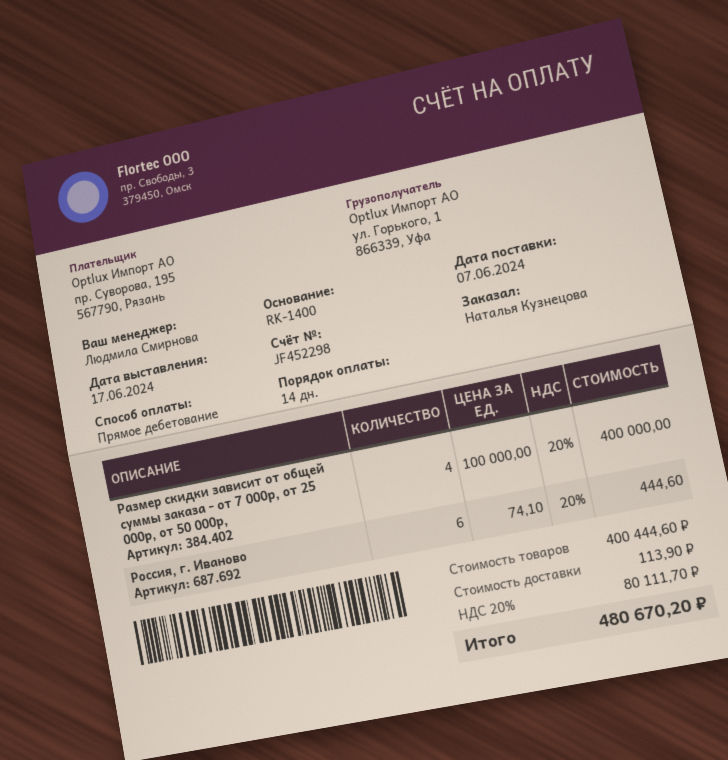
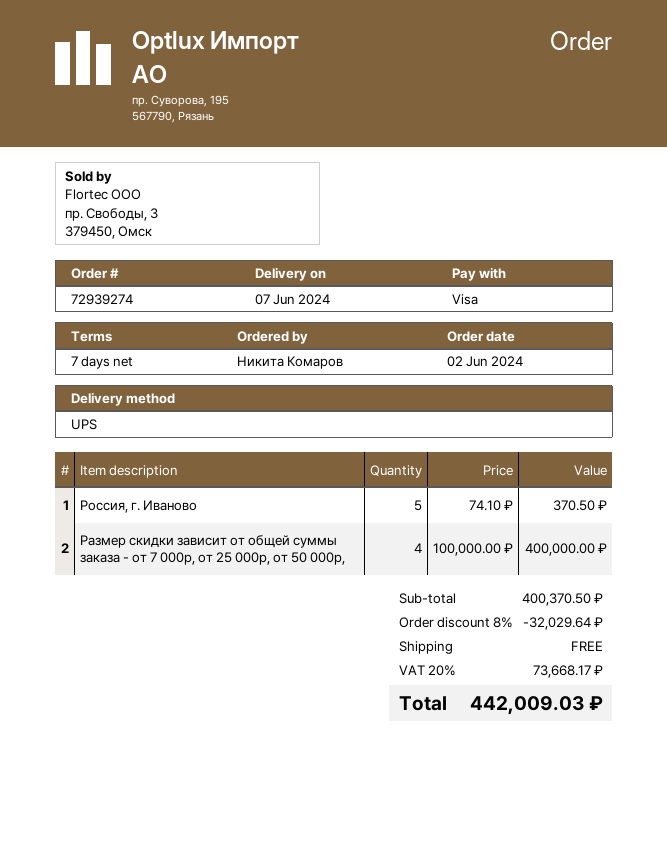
payment terms: 14 days -> 7 days
ordered by: Наталья Кузнецова -> Никита Комаров
payment method: direct debit -> Visa
Россия, г. Иваново: 6 x 74.10 = 444.60 -> 5 x 74.10 = 370.50
subtotal: 400444.60 -> 400370.50
discount: none -> 8% = 32029.64
shipping: 113.90 -> 0.00
tax: 20% = 80111.70 -> 20% = 73668.17
total: 480670.20 -> 442009.03

